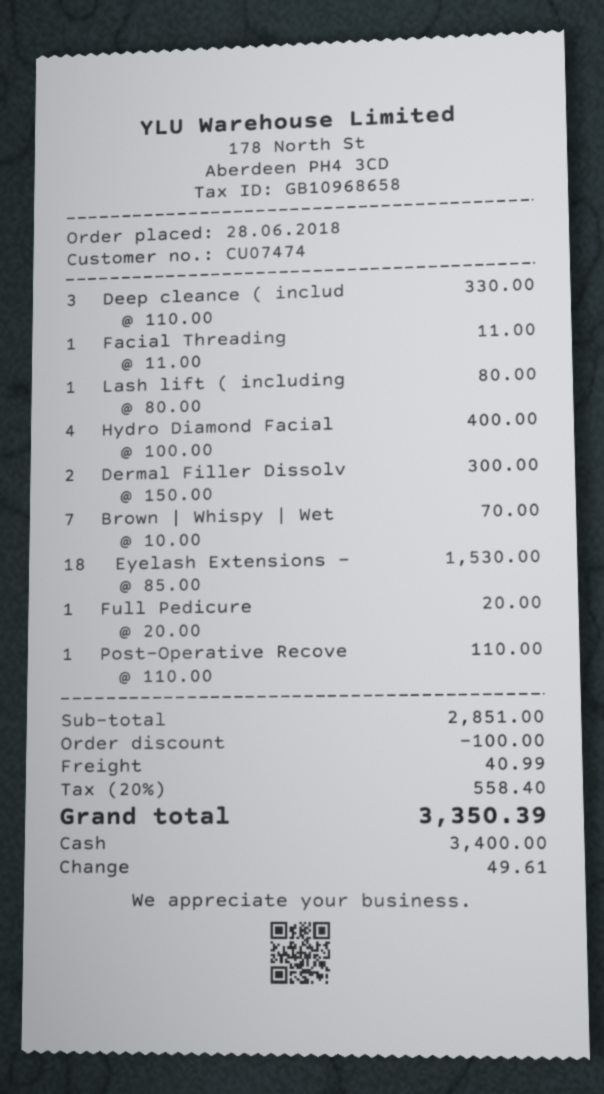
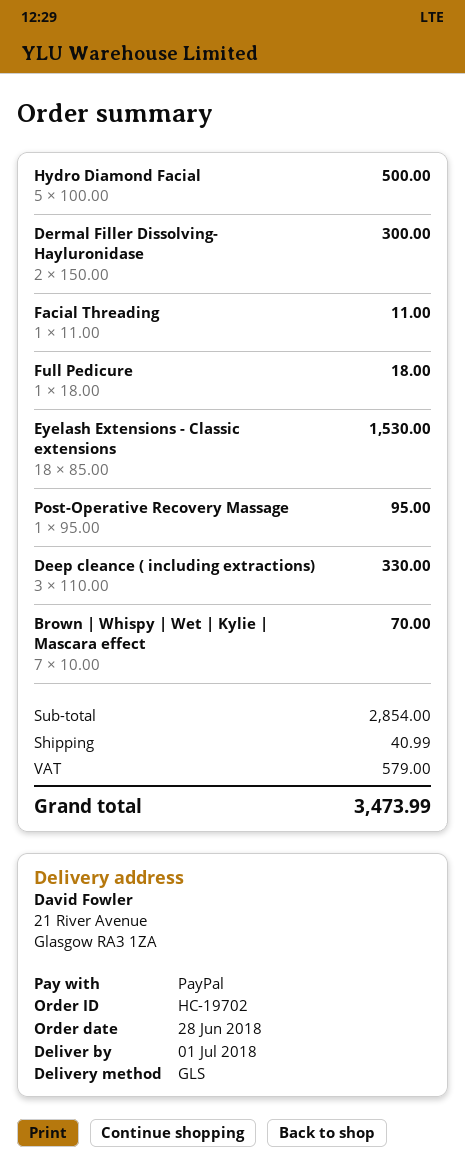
payment method: cash -> PayPal
Lash lift ( including: 1 x 80.00 = 80.00 -> none
Hydro Diamond Facial: 4 x 100.00 = 400.00 -> 5 x 100.00 = 500.00
Full Pedicure: 1 x 20.00 = 20.00 -> 1 x 18.00 = 18.00
Post-Operative Recove: 1 x 110.00 = 110.00 -> 1 x 95.00 = 95.00
subtotal: 2851.00 -> 2854.00
discount: 100.00 -> none
tax: 558.40 -> 579.00
total: 3350.39 -> 3473.99

